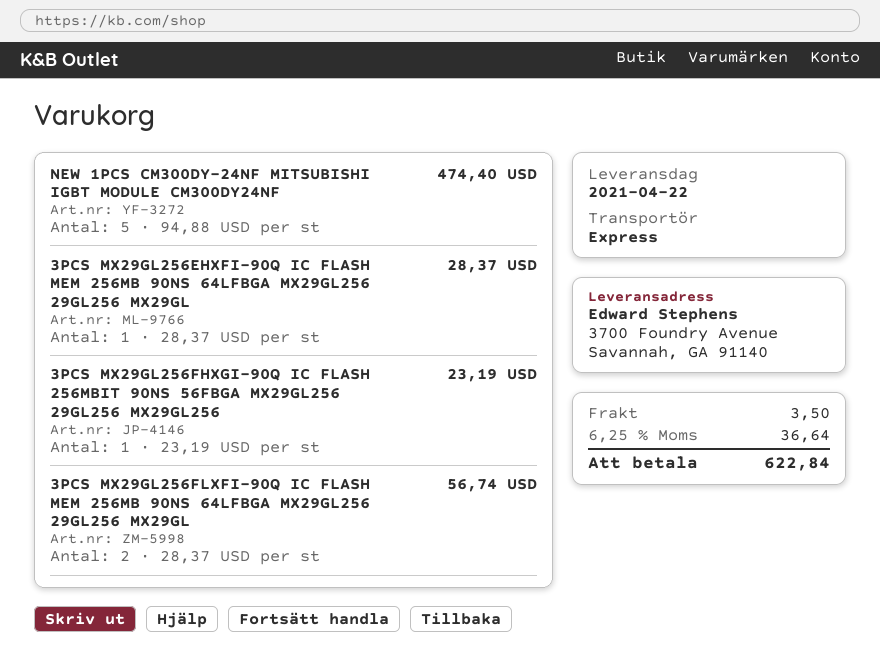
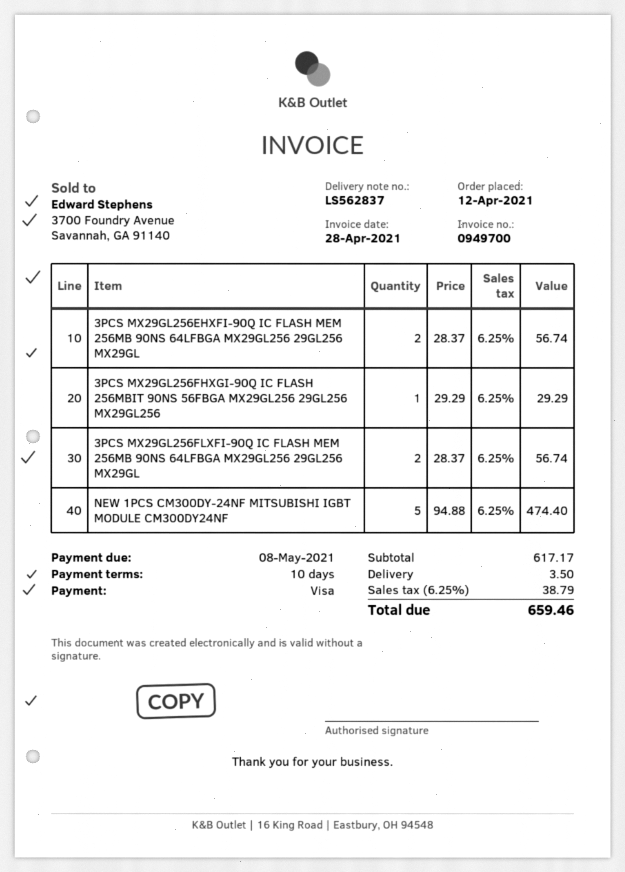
3PCS MX29GL256EHXFI-90Q IC FLASH MEM 256MB 90NS 64LFBGA MX29GL256 29GL256 MX29GL: 1 x 28.37 = 28.37 -> 2 x 28.37 = 56.74
3PCS MX29GL256FHXGI-90Q IC FLASH 256MBIT 90NS 56FBGA MX29GL256 29GL256 MX29GL256: 1 x 23.19 = 23.19 -> 1 x 29.29 = 29.29
tax: 6.25% = 36.64 -> 6.25% = 38.79
total: 622.84 -> 659.46

